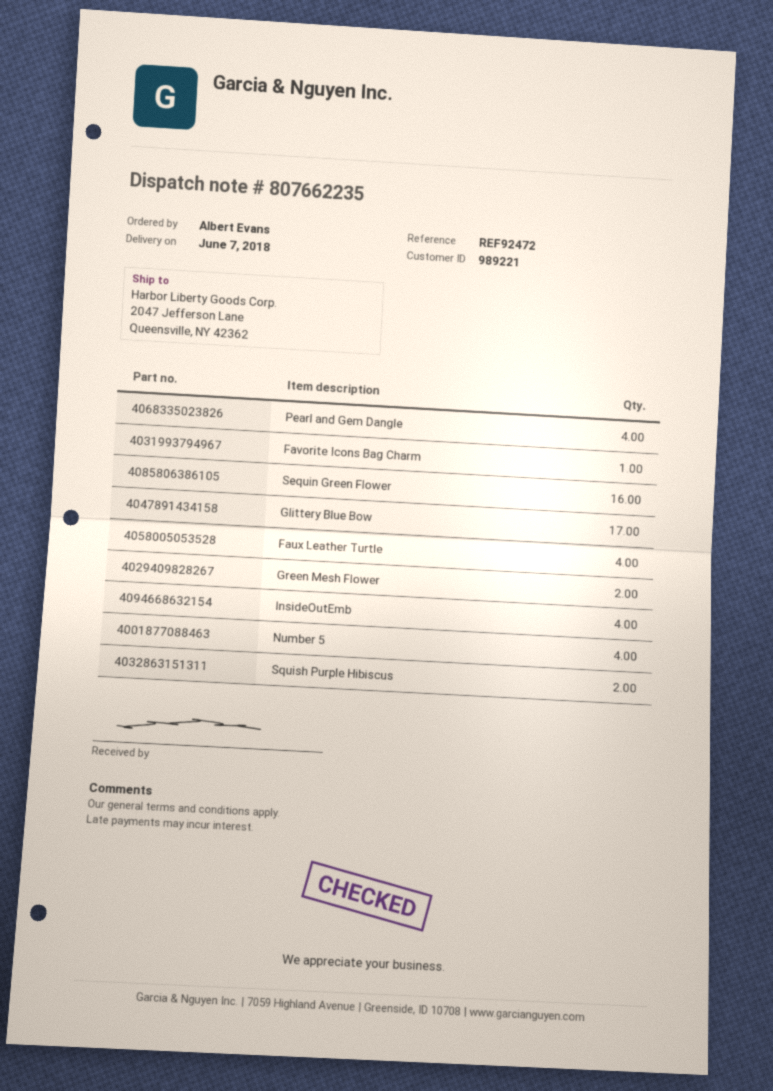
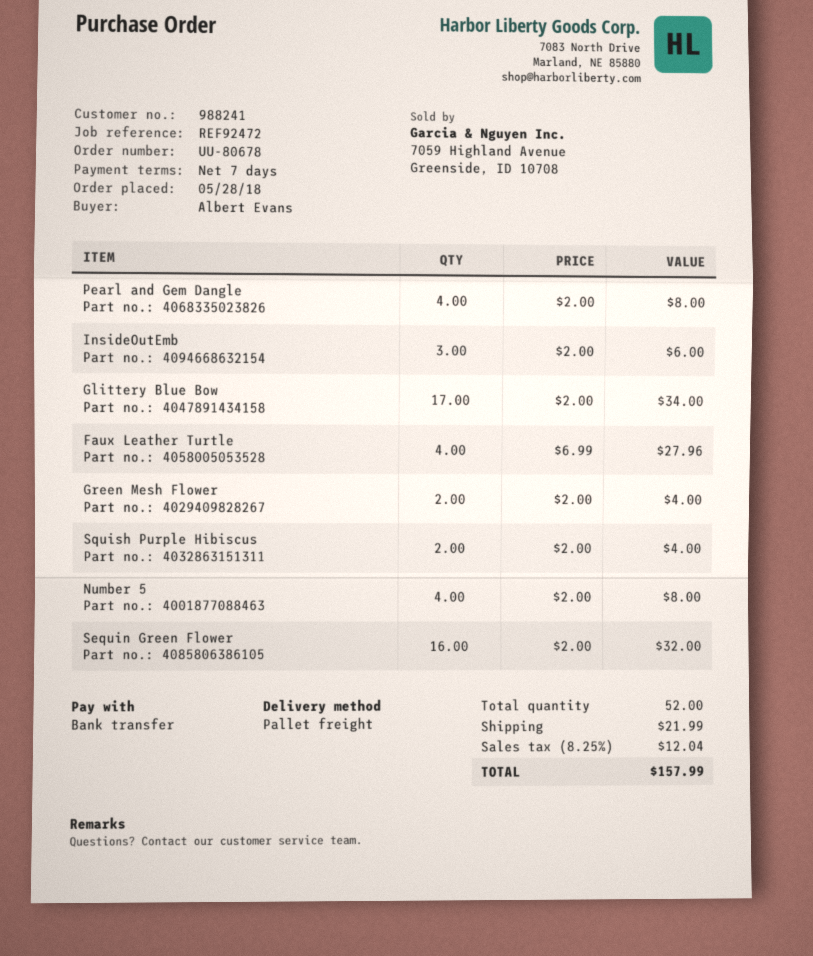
customer number: 989221 -> 988241
Favorite Icons Bag Charm: 1 -> none
InsideOutEmb: 4 -> 3

